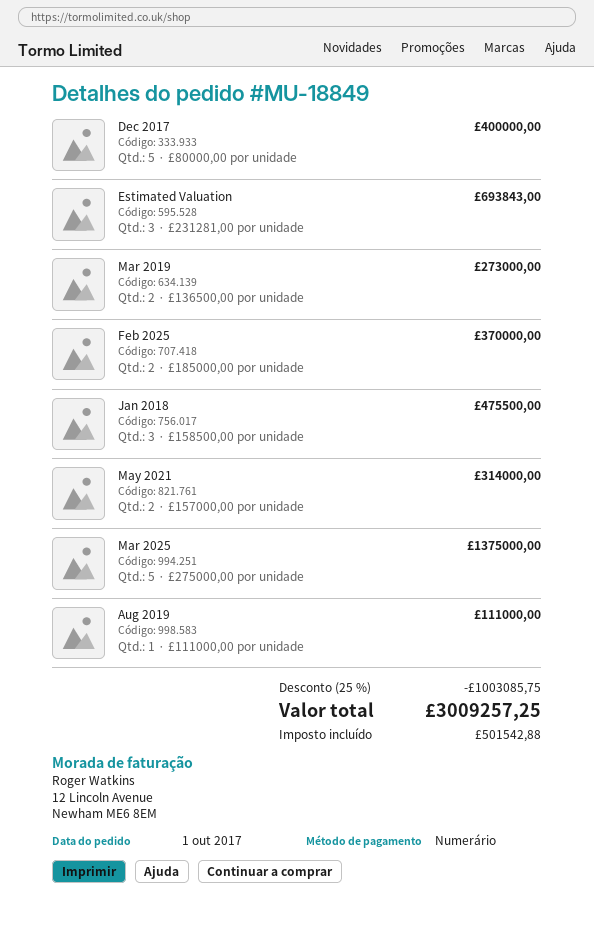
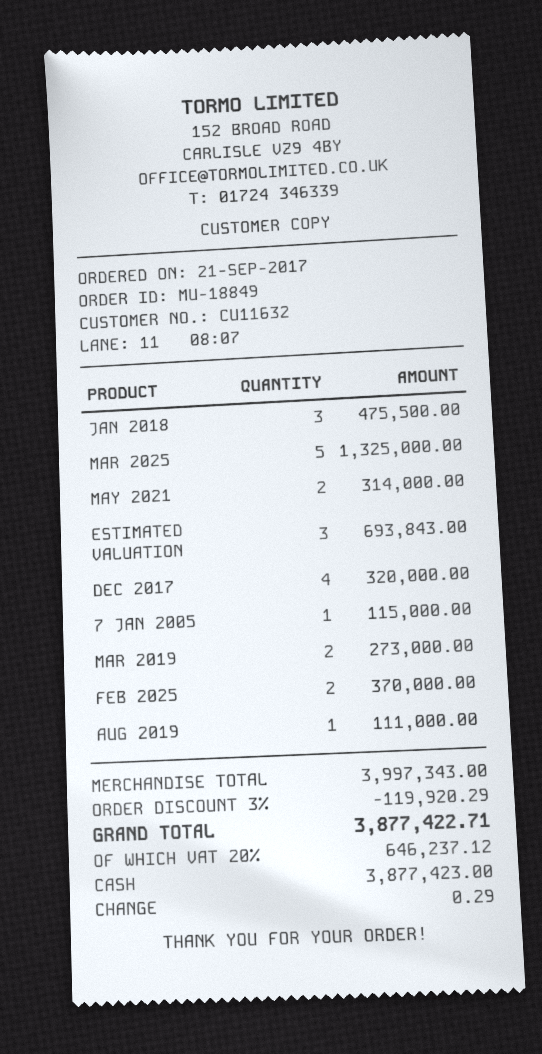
order date: 2017-10-01 -> 2017-09-21
Dec 2017: 5 for 400000.00 -> 4 for 320000.00
Mar 2025: 5 for 1375000.00 -> 5 for 1325000.00
7 JAN 2005: none -> 1 for 115000.00
discount: 25% = 1003085.75 -> 3% = 119920.29
tax: 501542.88 -> 646237.12
total: 3009257.25 -> 3877422.71

